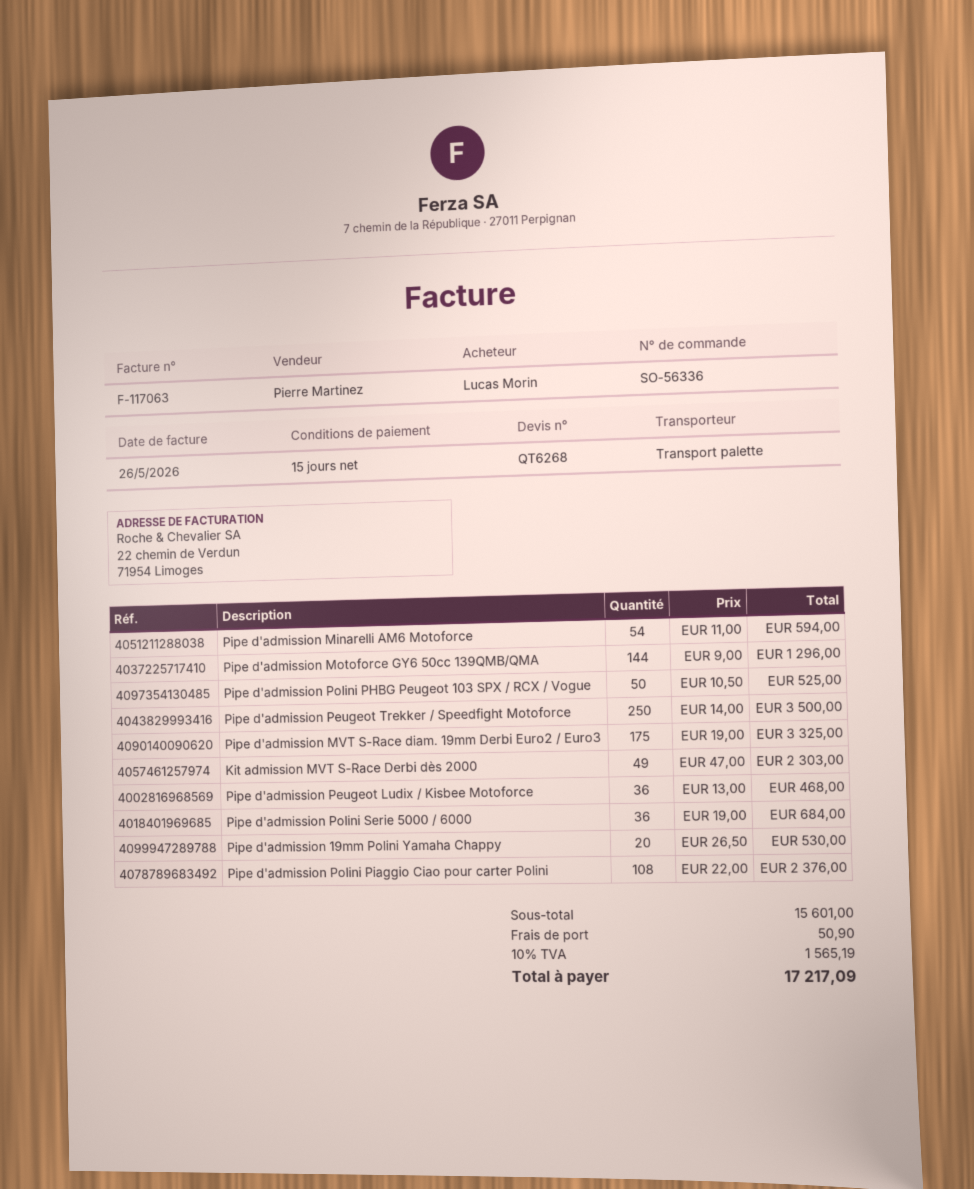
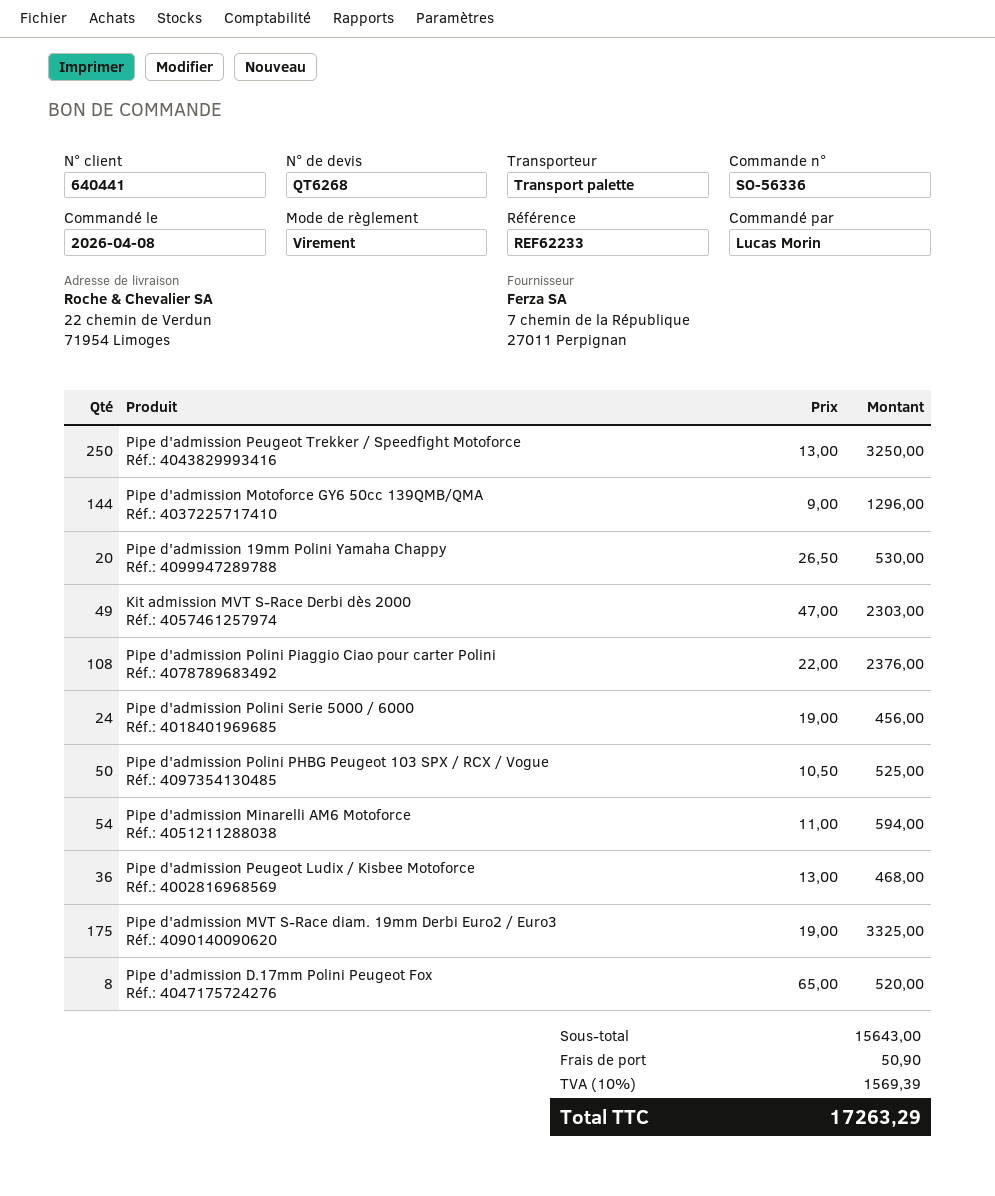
Pipe d'admission Peugeot Trekker / Speedfight Motoforce: 250 x 14.00 = 3500.00 -> 250 x 13.00 = 3250.00
Pipe d'admission Polini Serie 5000 / 6000: 36 x 19.00 = 684.00 -> 24 x 19.00 = 456.00
Pipe d'admission D.17mm Polini Peugeot Fox: none -> 8 x 65.00 = 520.00
subtotal: 15601.00 -> 15643.00
tax: 10% = 1565.19 -> 10% = 1569.39
total: 17217.09 -> 17263.29

